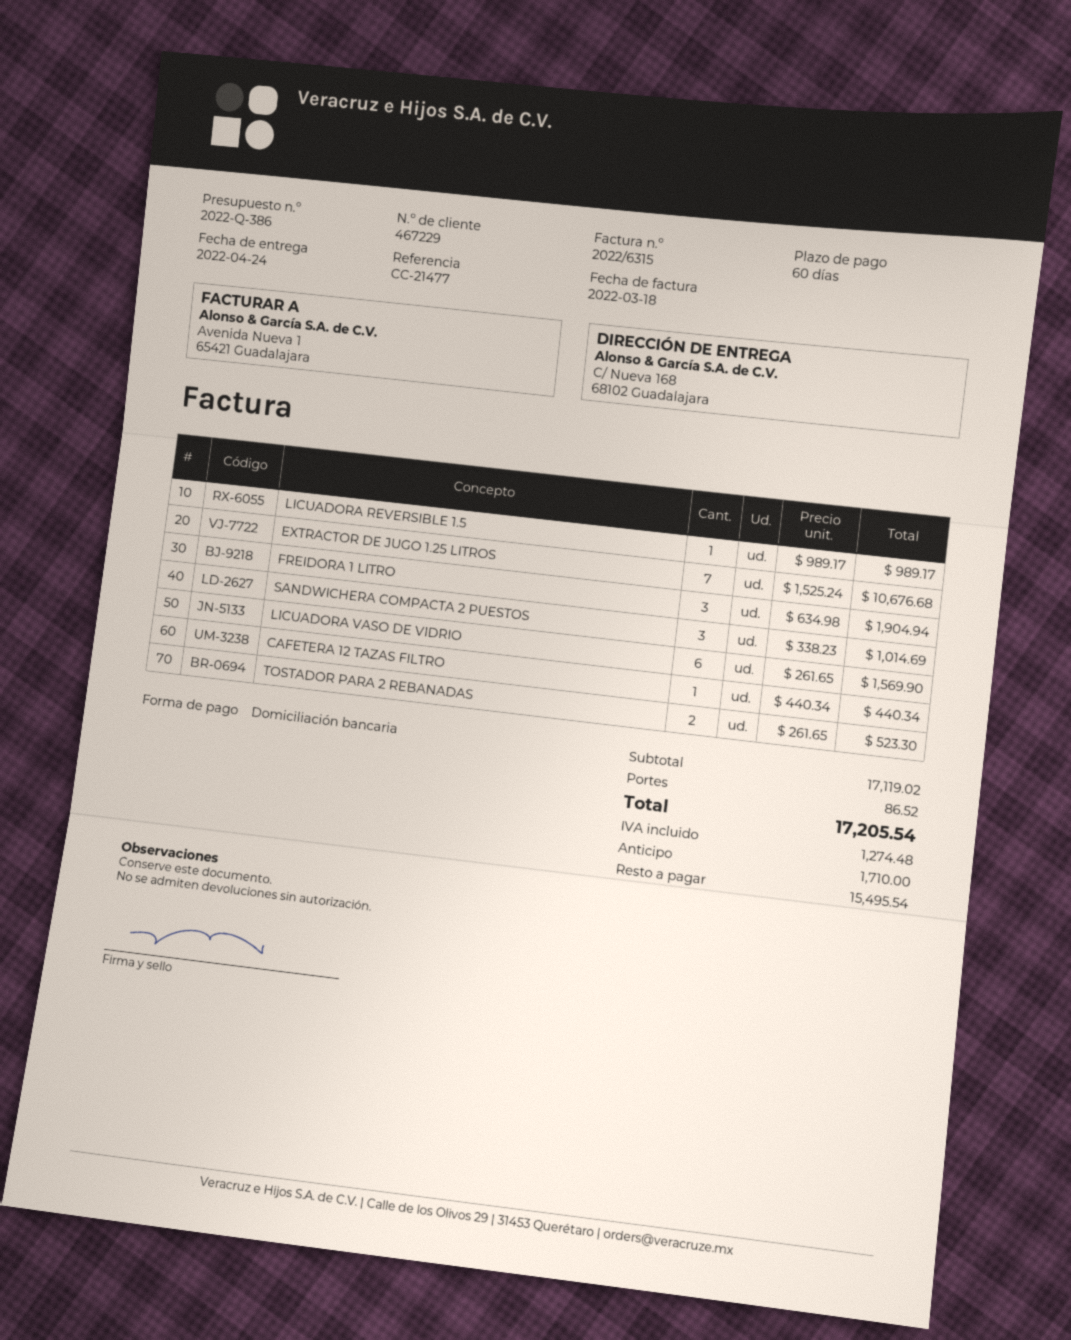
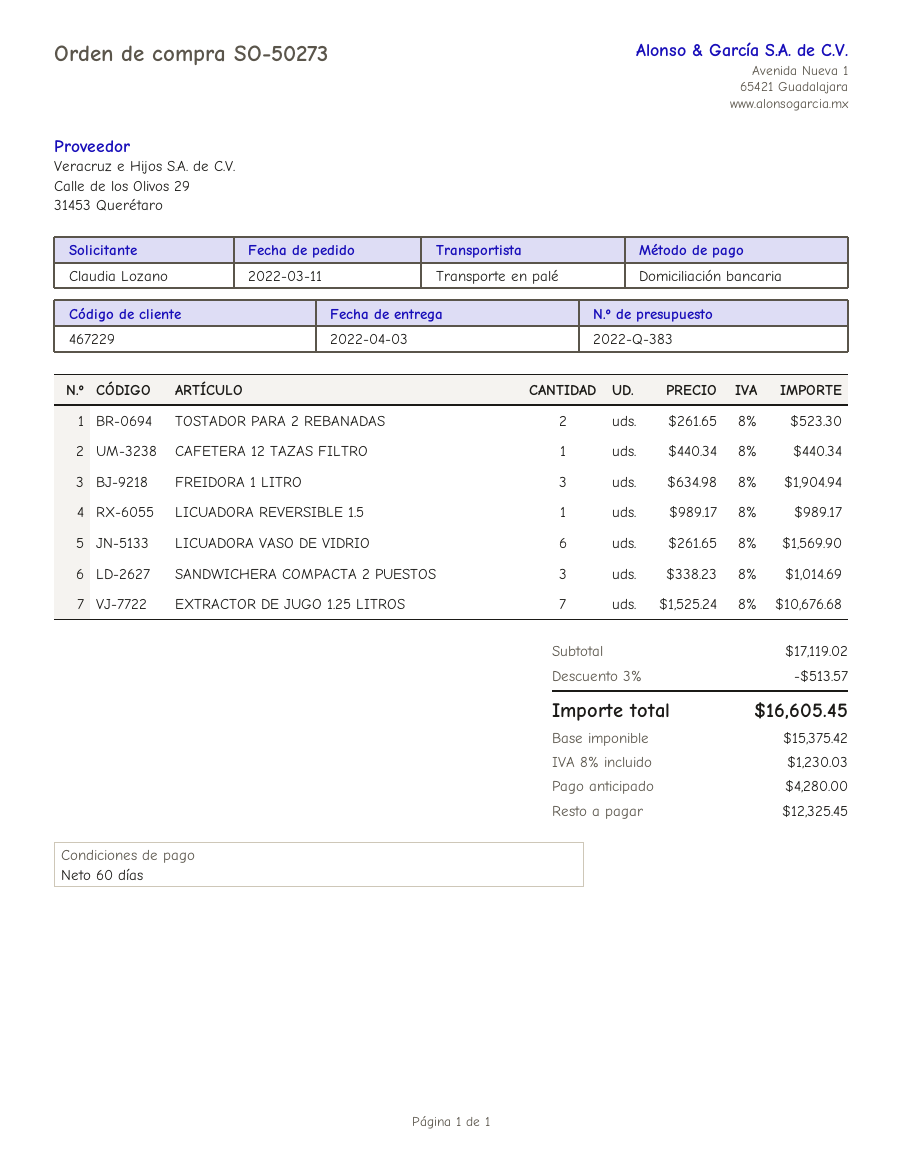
quote number: 2022-Q-386 -> 2022-Q-383
delivery date: 2022-04-24 -> 2022-04-03
discount: none -> 3% = 513.57
shipping: 86.52 -> none
tax: 1274.48 -> 1230.03
total: 17205.54 -> 16605.45
deposit: 1710.00 -> 4280.00
balance: 15495.54 -> 12325.45

